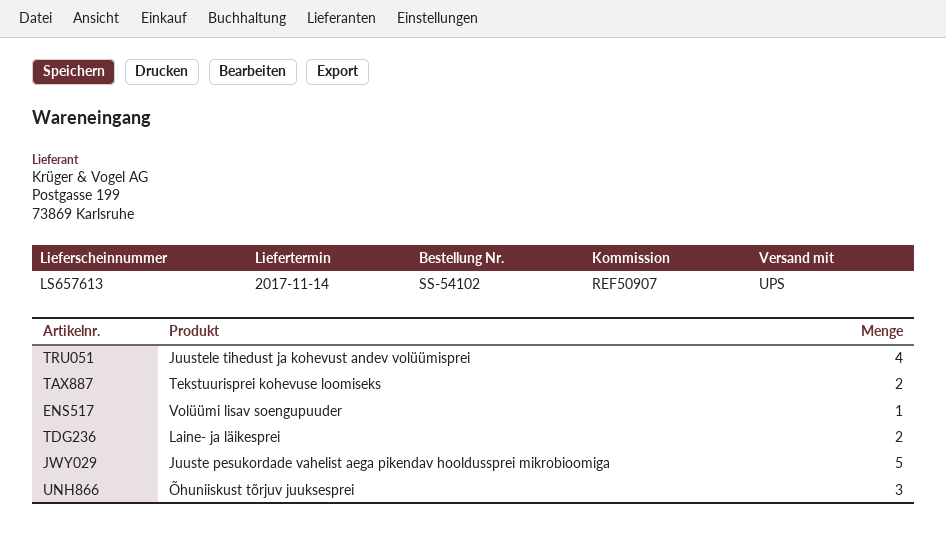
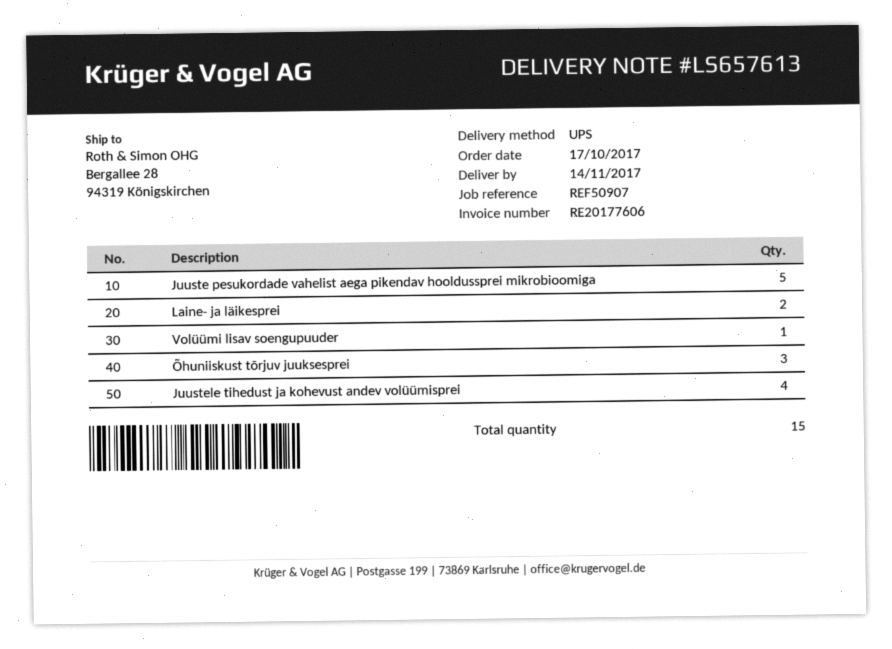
Tekstuurisprei kohevuse loomiseks: 2 -> none

